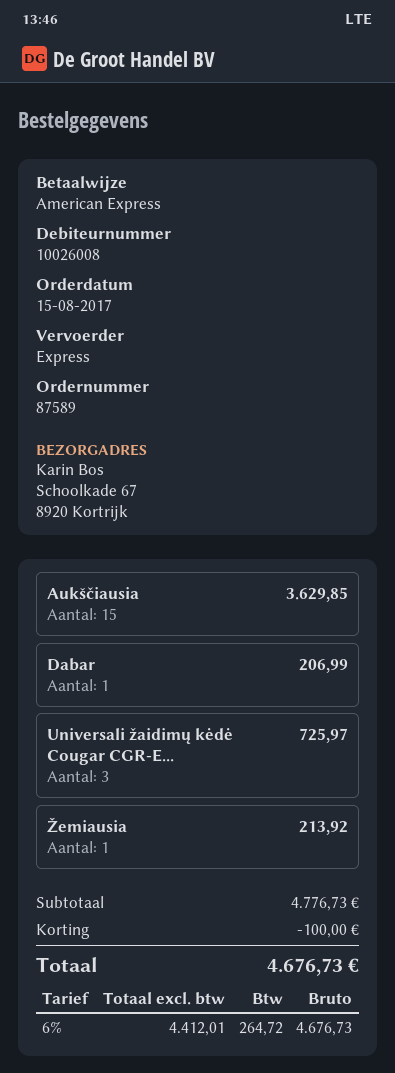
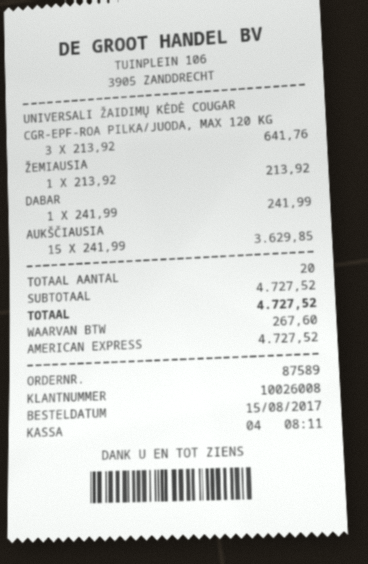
Dabar: 1 for 206.99 -> 1 for 241.99
Universali žaidimų kėdė Cougar CGR-E...: 3 for 725.97 -> 3 for 641.76
subtotal: 4776.73 -> 4727.52
discount: 100.00 -> none
tax: 264.72 -> 267.60
total: 4676.73 -> 4727.52

